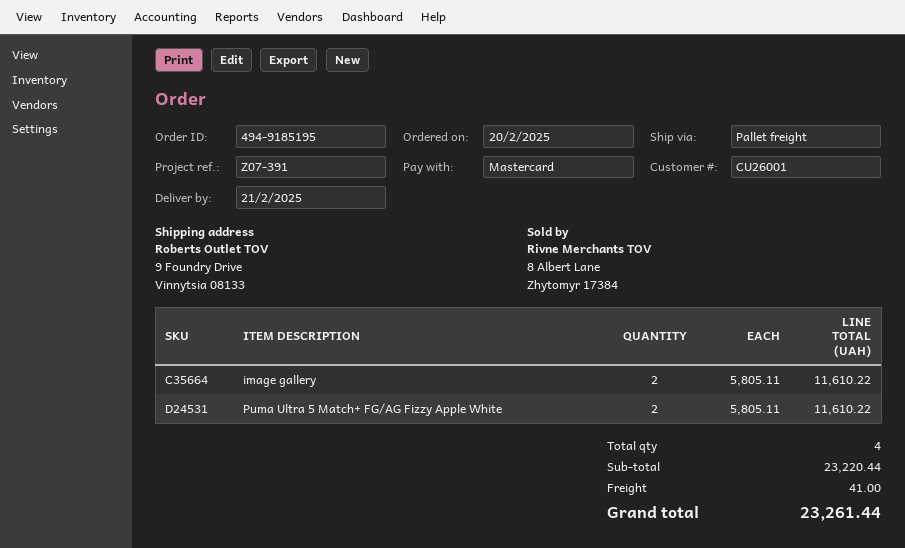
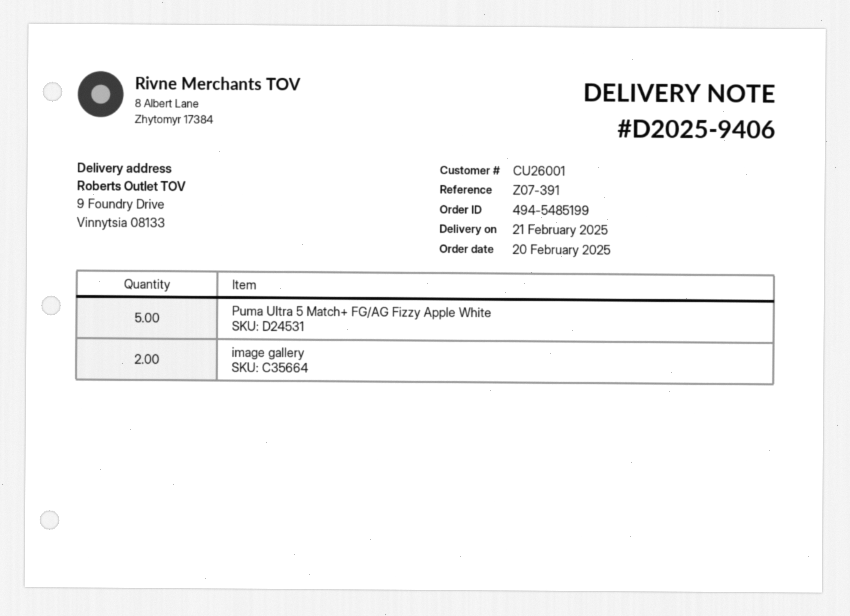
order number: 494-9185195 -> 494-5485199
Puma Ultra 5 Match+ FG/AG Fizzy Apple White: 2 -> 5

